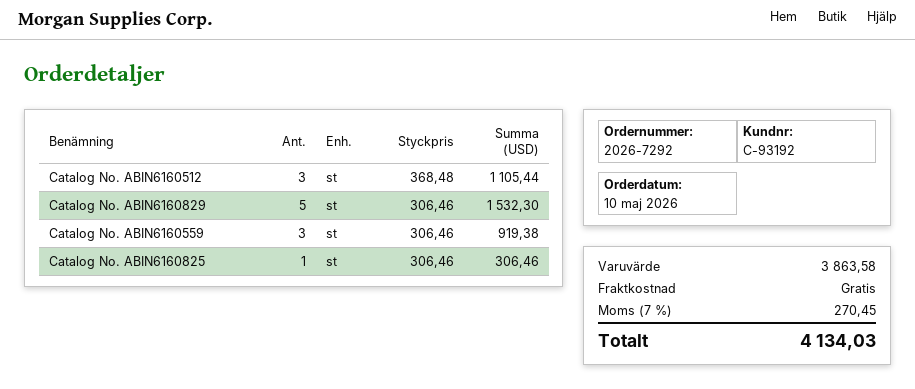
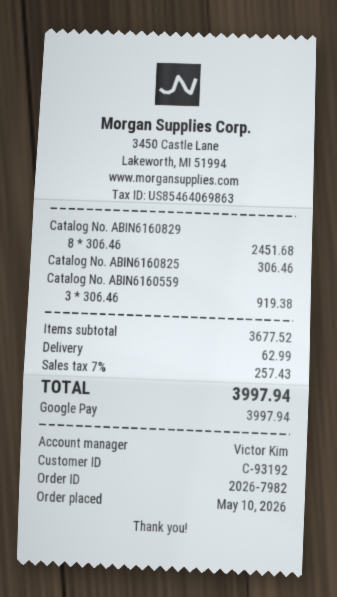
order number: 2026-7292 -> 2026-7982
Catalog No. ABIN6160512: 3 x 368.48 = 1105.44 -> none
Catalog No. ABIN6160829: 5 x 306.46 = 1532.30 -> 8 x 306.46 = 2451.68
subtotal: 3863.58 -> 3677.52
shipping: 0.00 -> 62.99
tax: 7% = 270.45 -> 7% = 257.43
total: 4134.03 -> 3997.94

